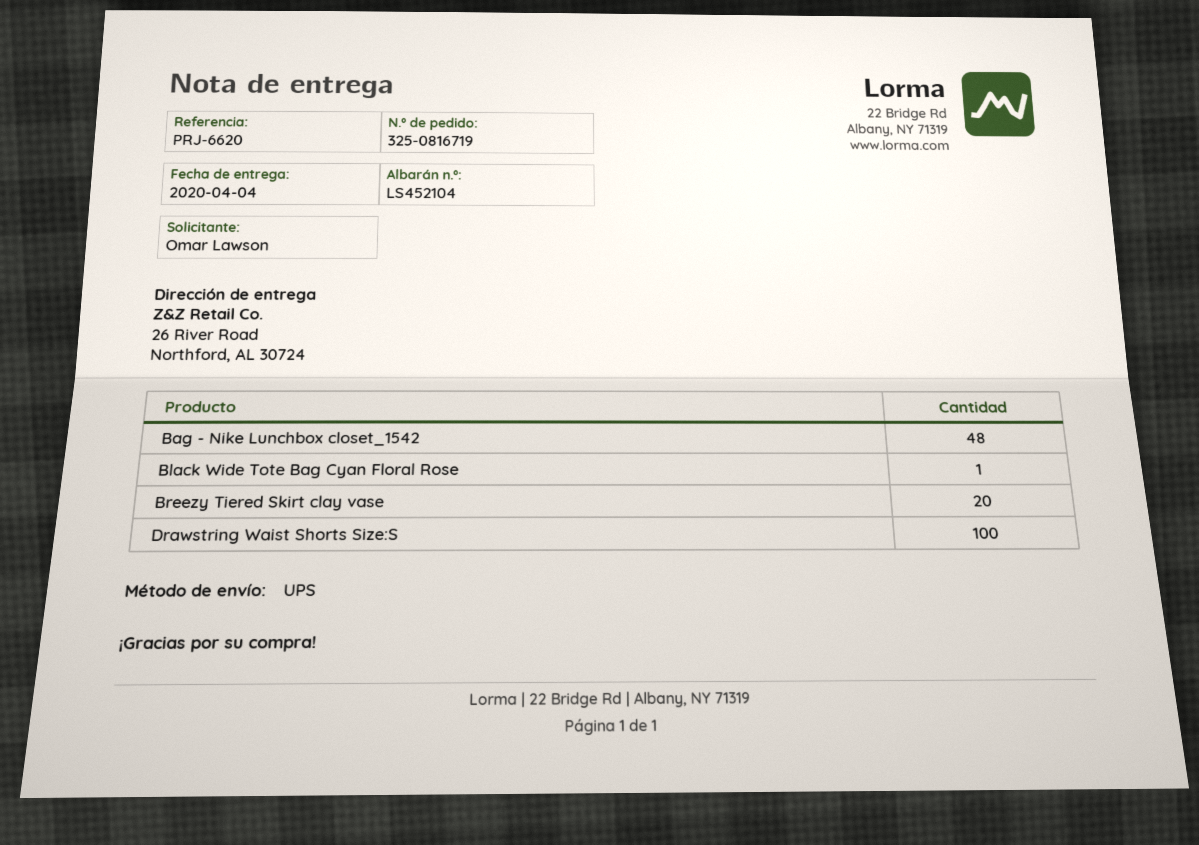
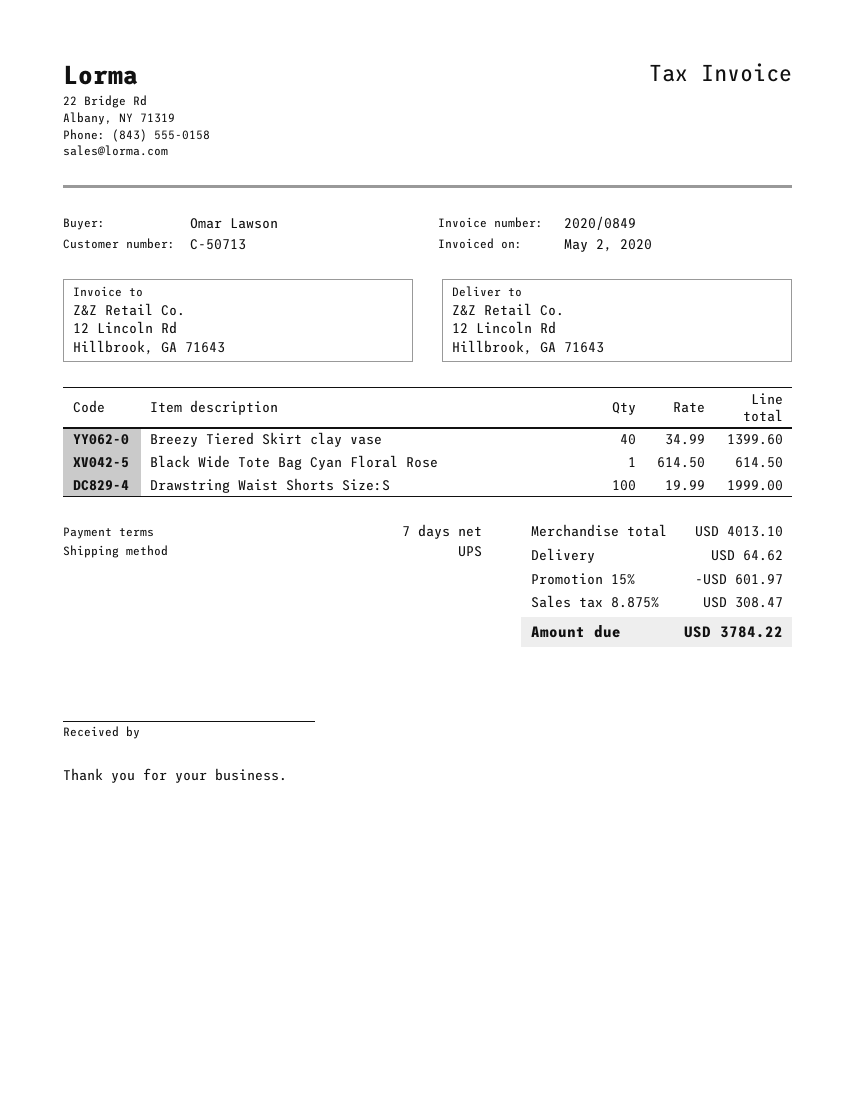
ship to: 26 River Road, Northford, AL 30724 -> 12 Lincoln Rd, Hillbrook, GA 71643
Bag - Nike Lunchbox closet_1542: 48 -> none
Breezy Tiered Skirt clay vase: 20 -> 40

